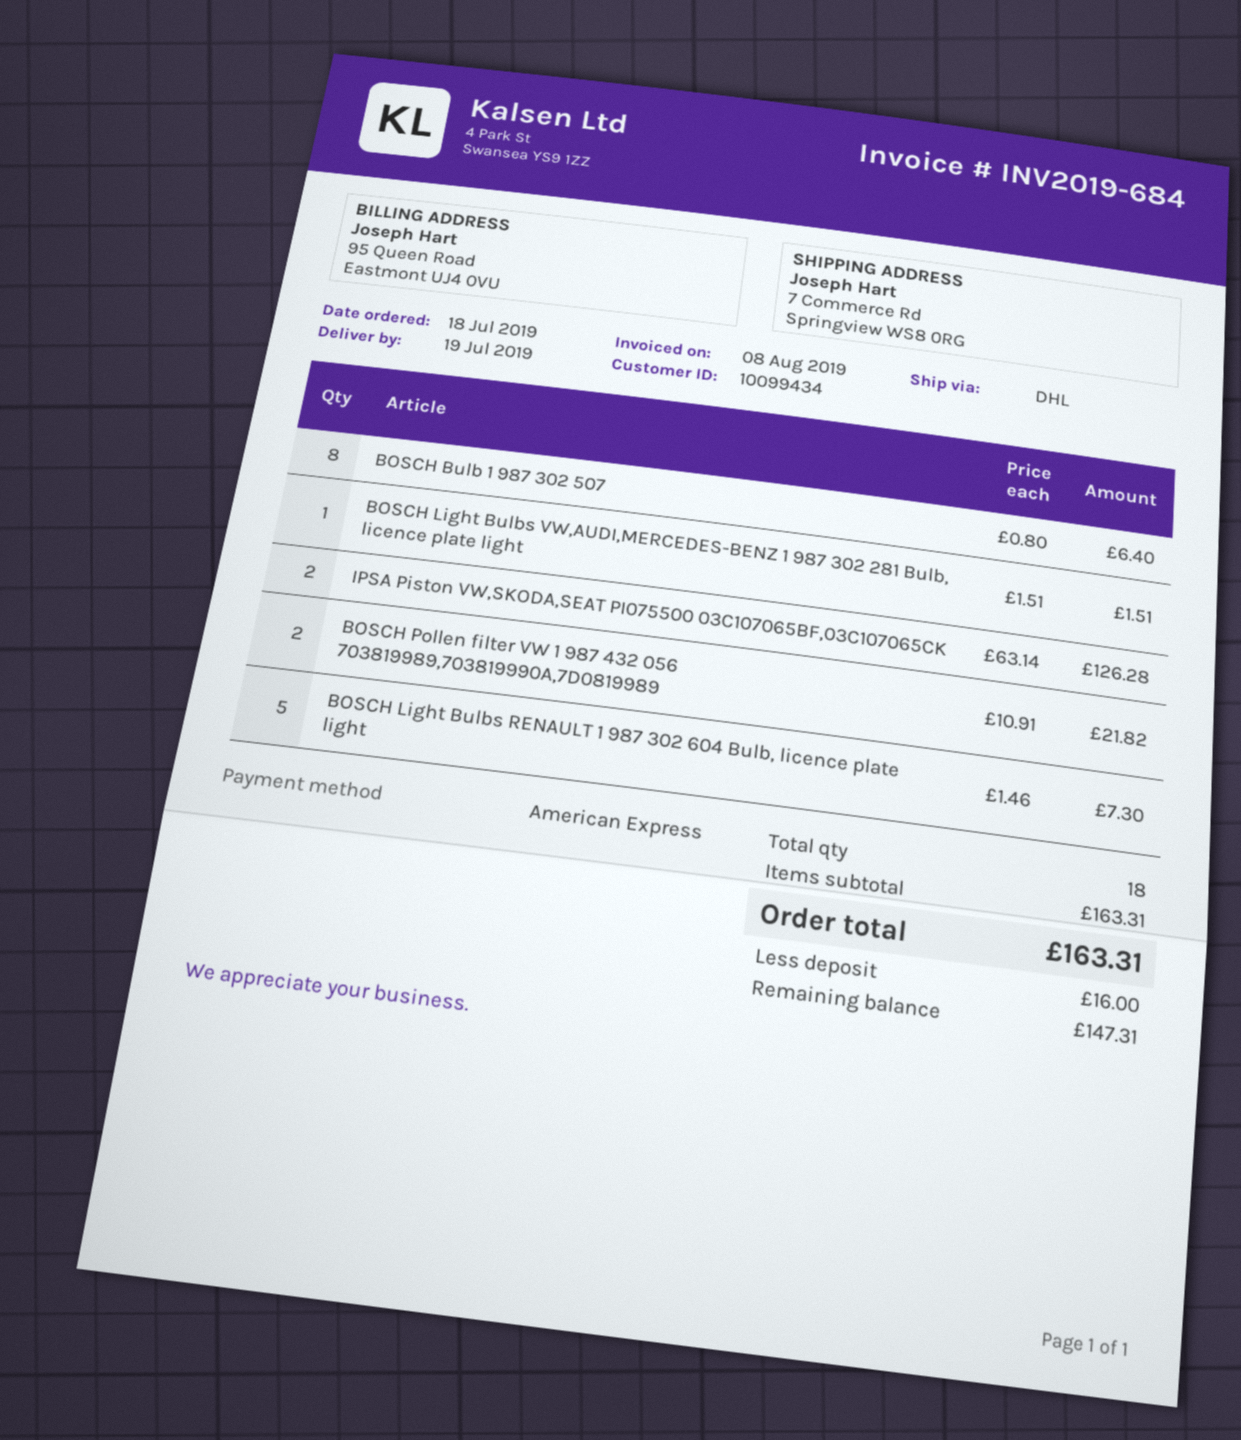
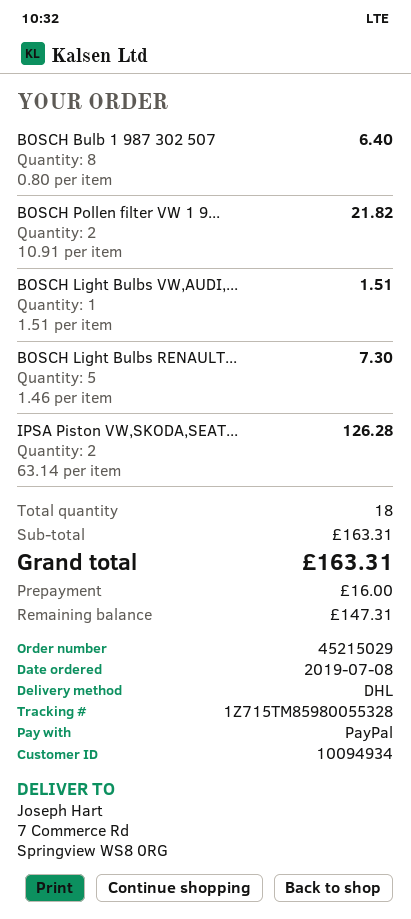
order date: 2019-07-18 -> 2019-07-08
customer number: 10099434 -> 10094934
payment method: American Express -> PayPal

